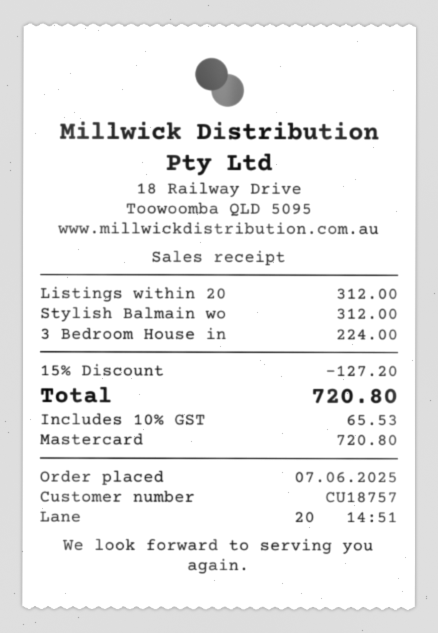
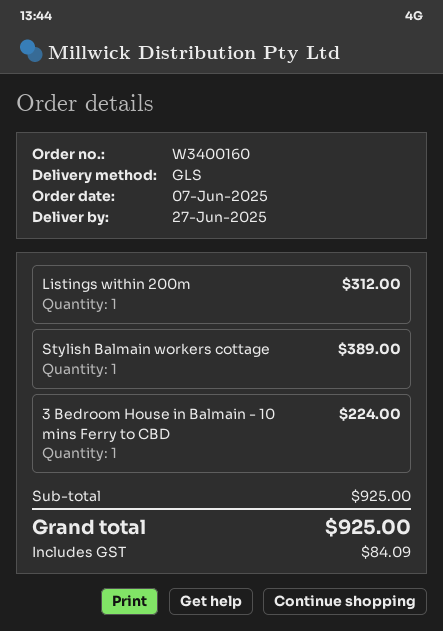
Stylish Balmain wo: 1 for 312.00 -> 1 for 389.00
discount: 15% = 127.20 -> none
tax: 65.53 -> 84.09
total: 720.80 -> 925.00

